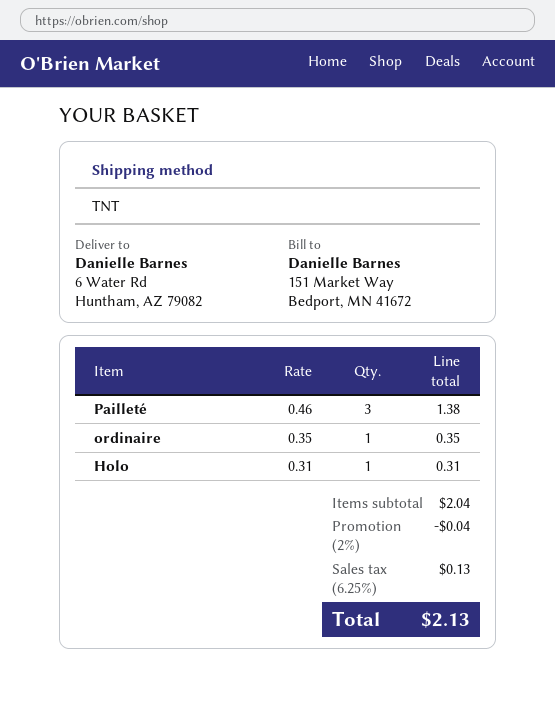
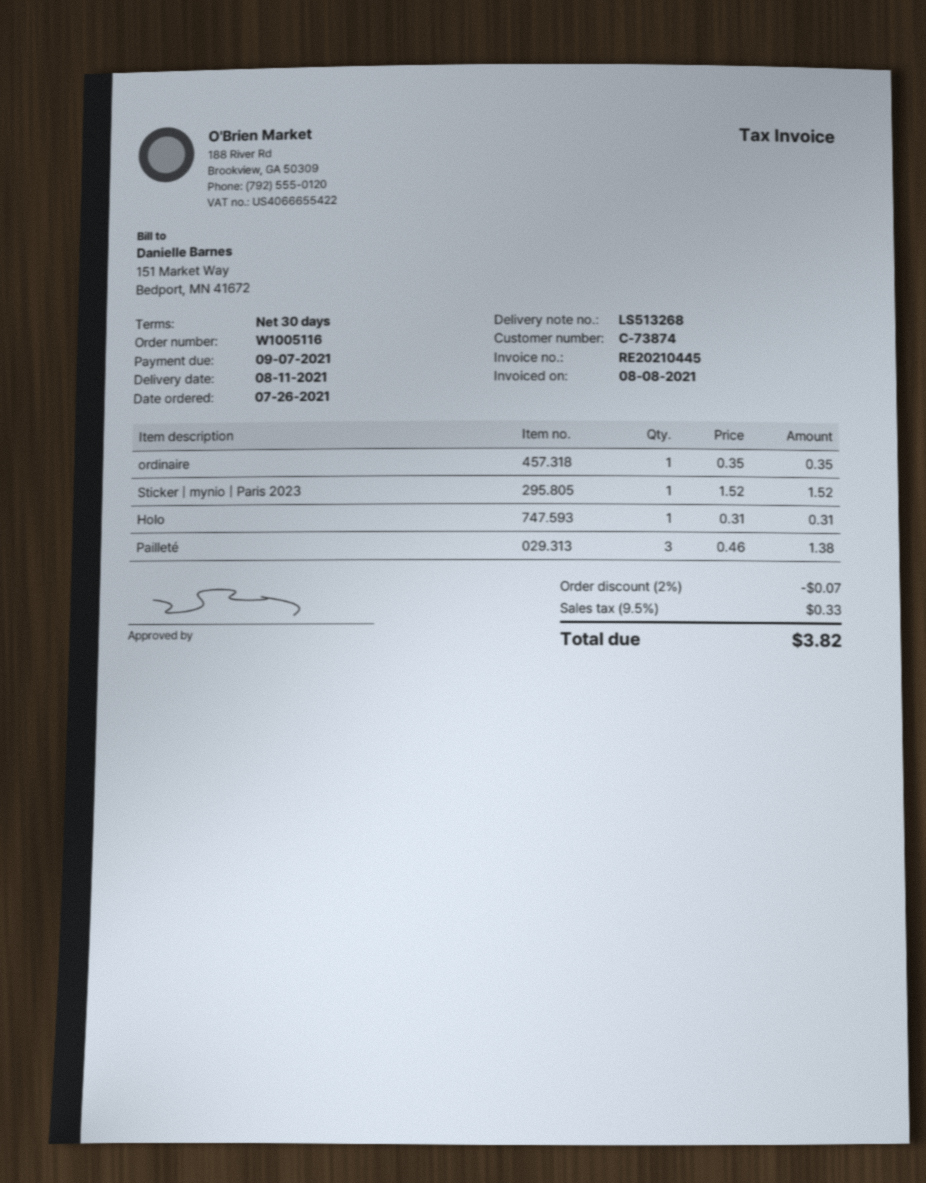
Sticker | mynio | Paris 2023: none -> 1 x 1.52 = 1.52
discount: 2% = 0.04 -> 2% = 0.07
tax: 6.25% = 0.13 -> 9.5% = 0.33
total: 2.13 -> 3.82

